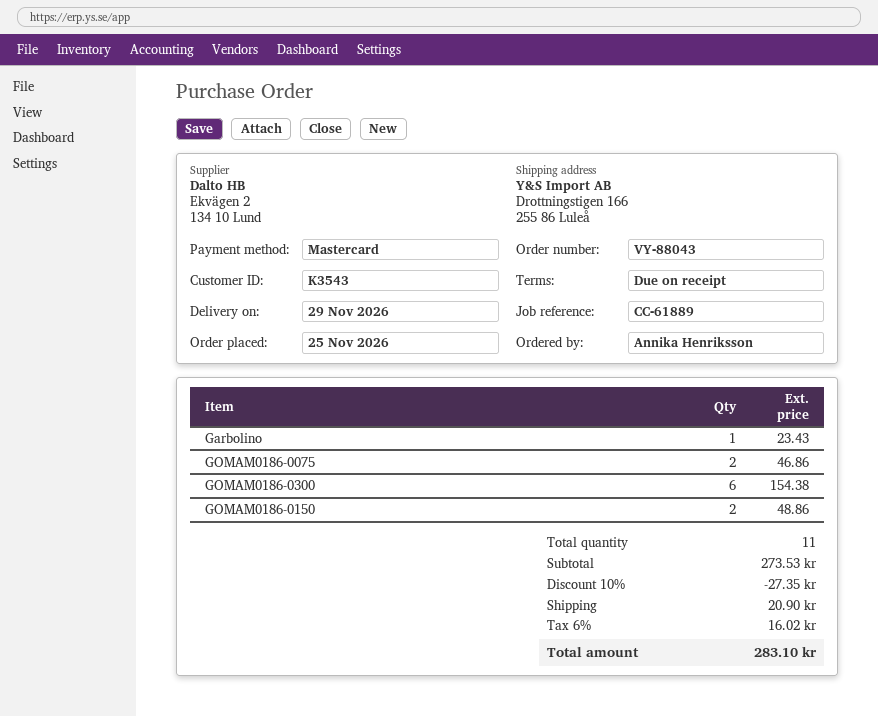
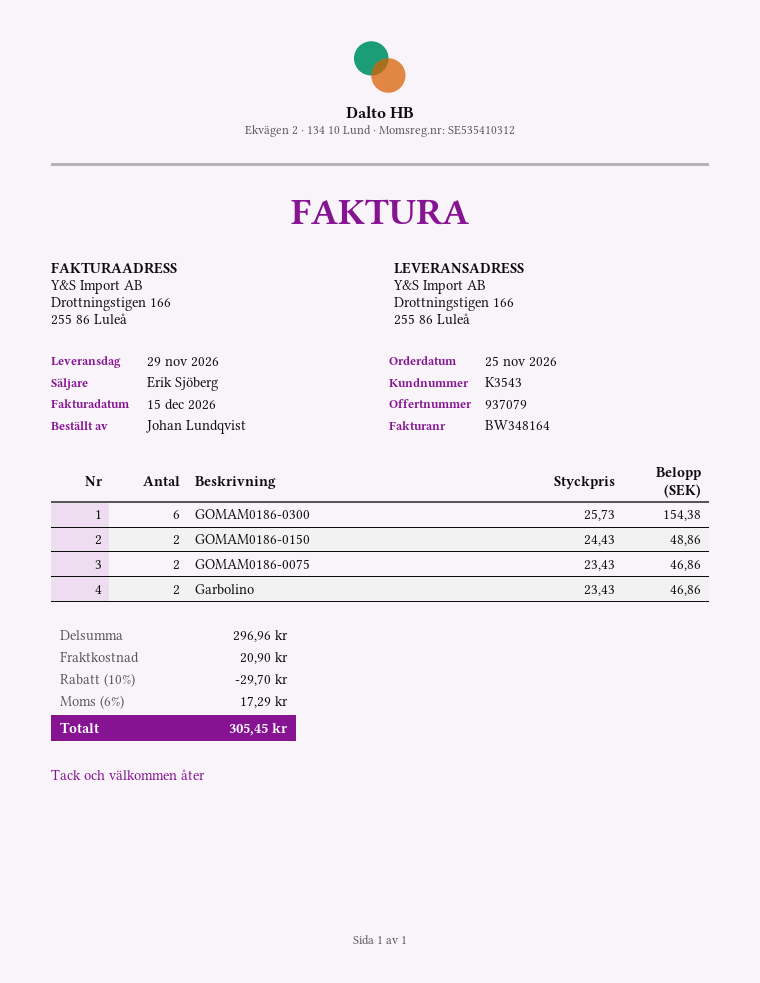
ordered by: Annika Henriksson -> Johan Lundqvist
Garbolino: 1 for 23.43 -> 2 for 46.86
subtotal: 273.53 -> 296.96
discount: 10% = 27.35 -> 10% = 29.70
tax: 6% = 16.02 -> 6% = 17.29
total: 283.10 -> 305.45

